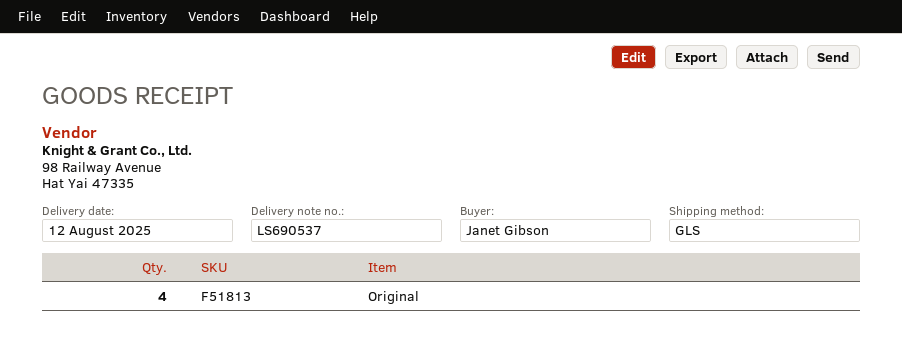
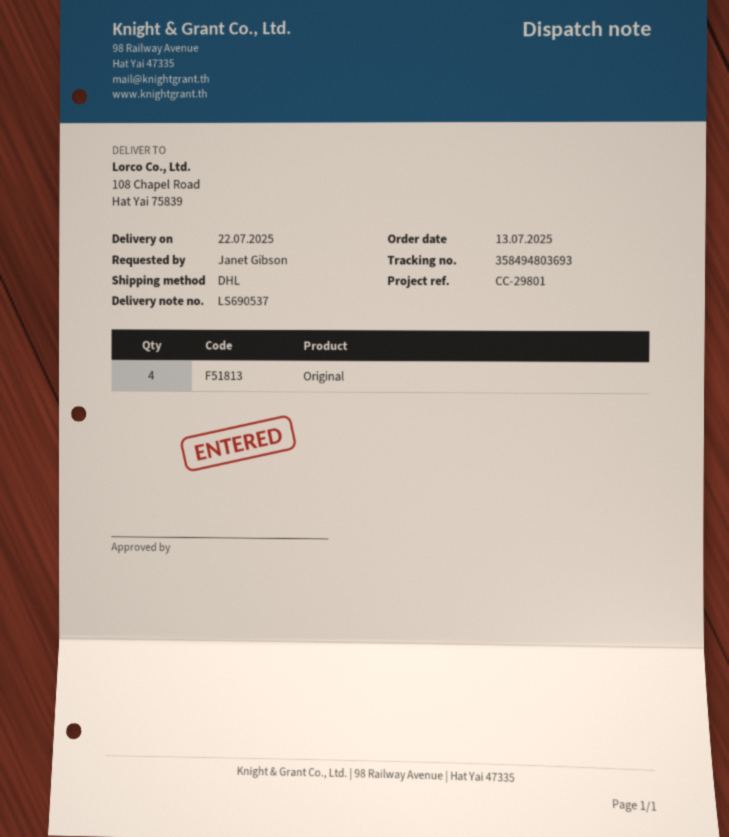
delivery date: 2025-08-12 -> 2025-07-22
shipping method: GLS -> DHL

